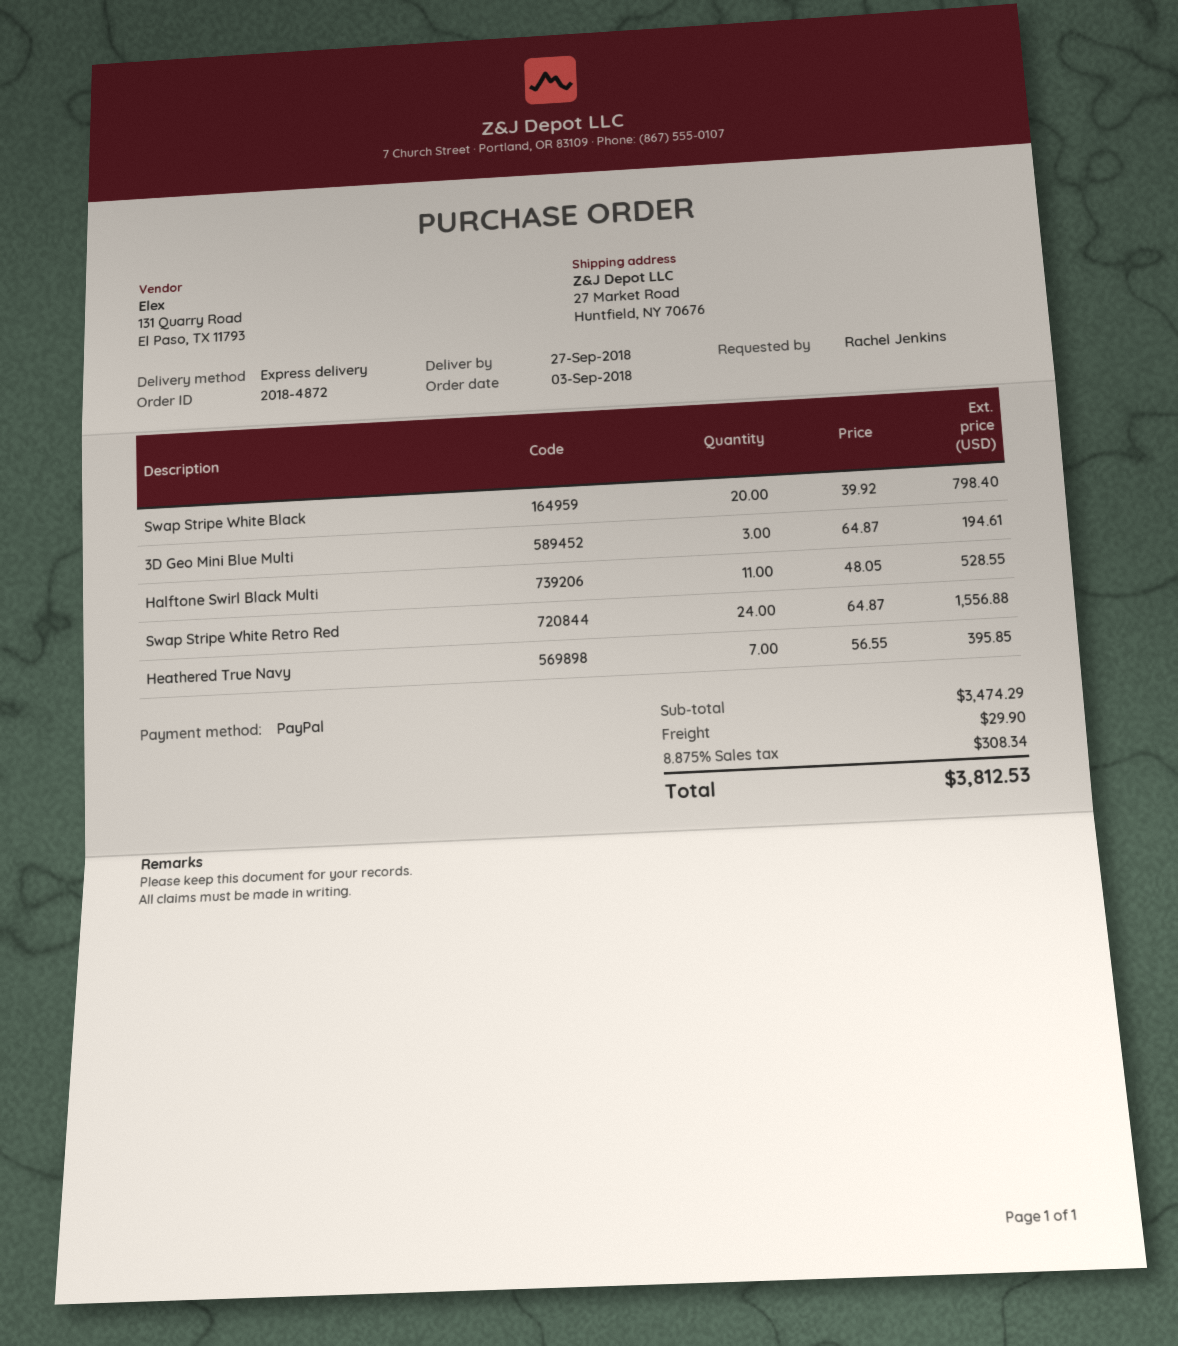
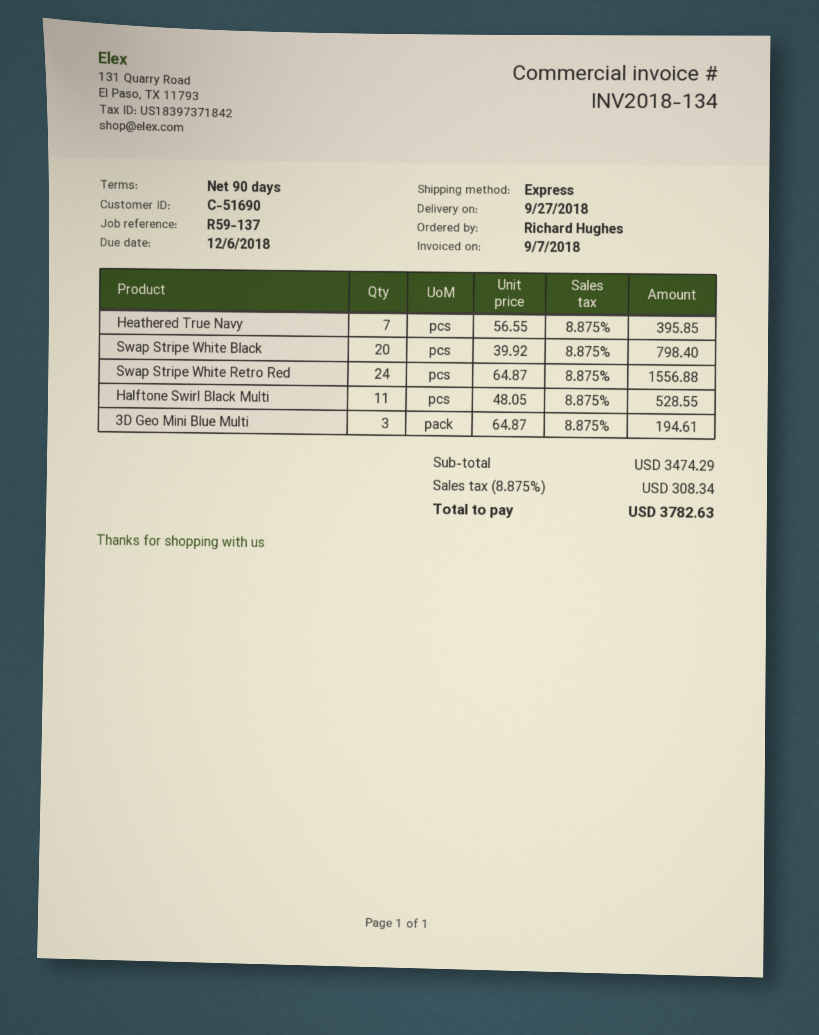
ordered by: Rachel Jenkins -> Richard Hughes
shipping: 29.90 -> none
total: 3812.53 -> 3782.63

